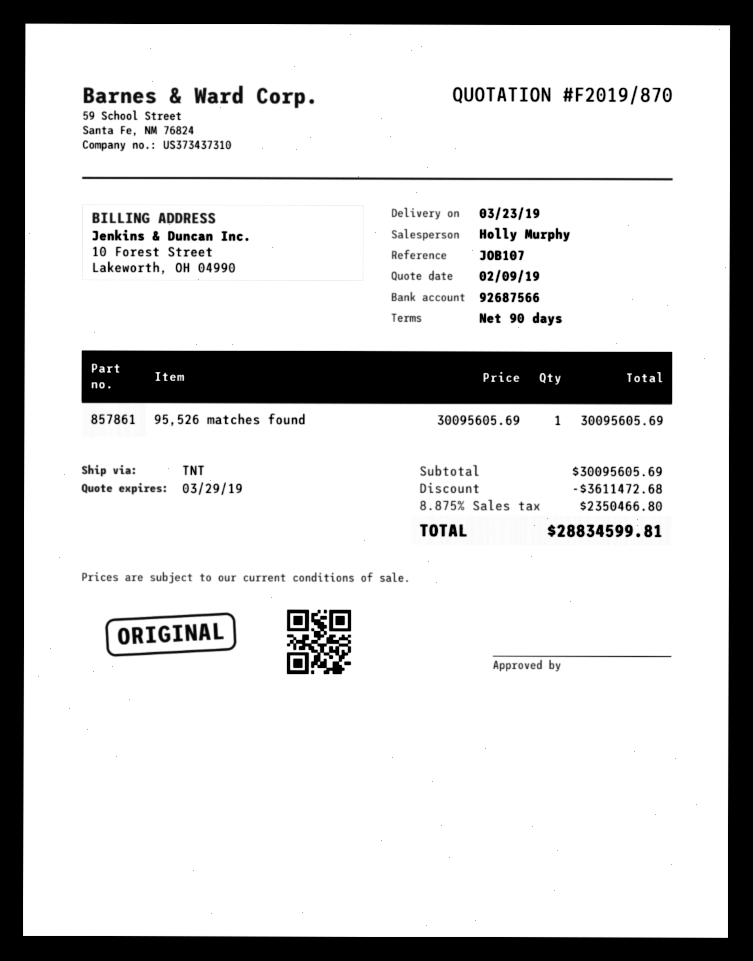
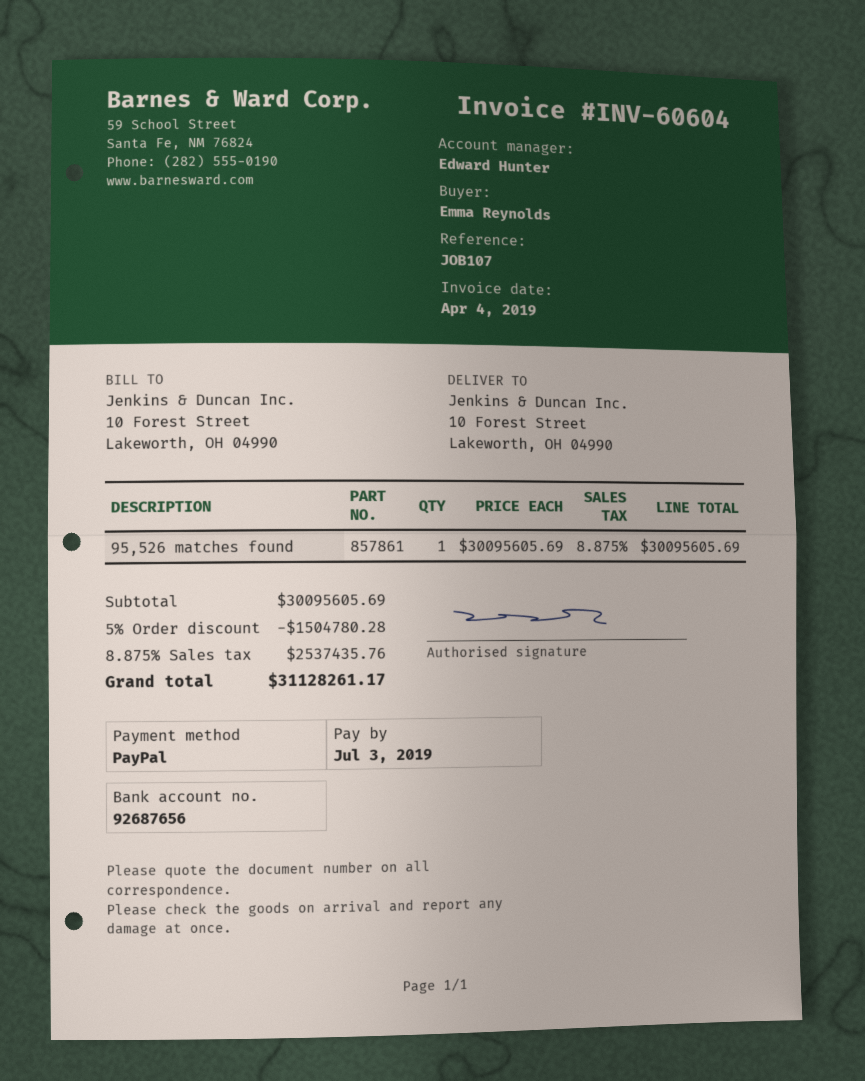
sales rep: Holly Murphy -> Edward Hunter
bank account: 92687566 -> 92687656
discount: 3611472.68 -> 1504780.28
tax: 8.875% = 2350466.80 -> 8.875% = 2537435.76
total: 28834599.81 -> 31128261.17

